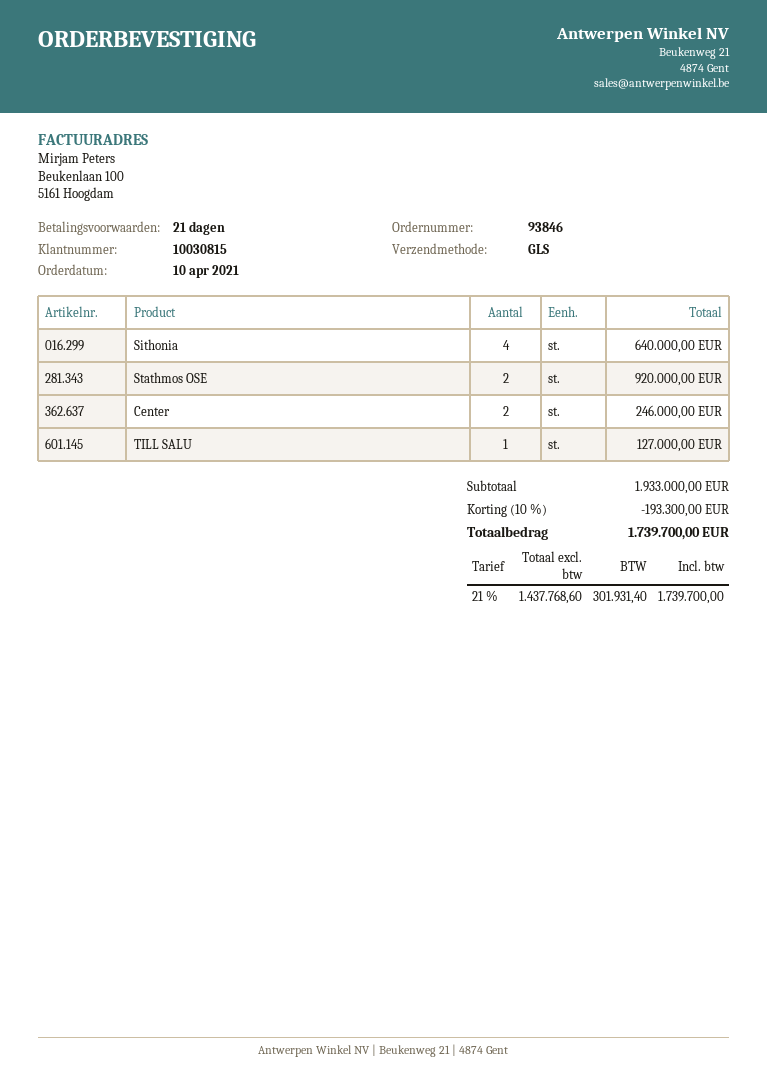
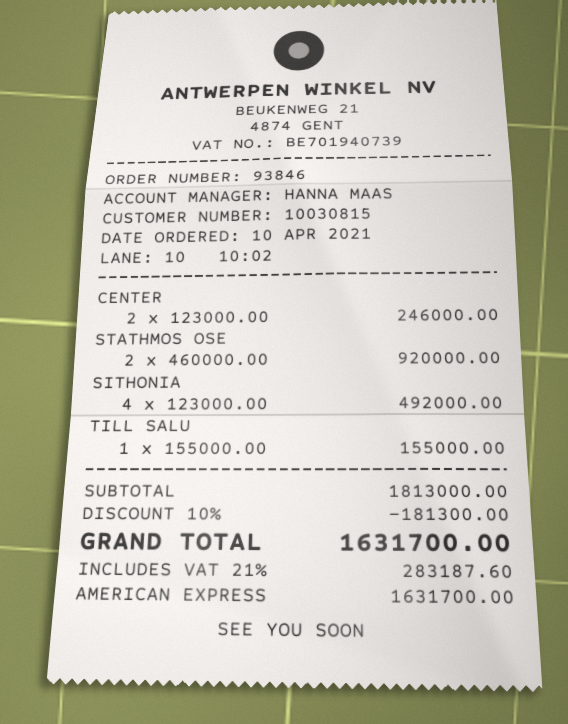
Sithonia: 4 for 640000.00 -> 4 for 492000.00
TILL SALU: 1 for 127000.00 -> 1 for 155000.00
subtotal: 1933000.00 -> 1813000.00
discount: 10% = 193300.00 -> 10% = 181300.00
tax: 21% = 301931.40 -> 21% = 283187.60
total: 1739700.00 -> 1631700.00

